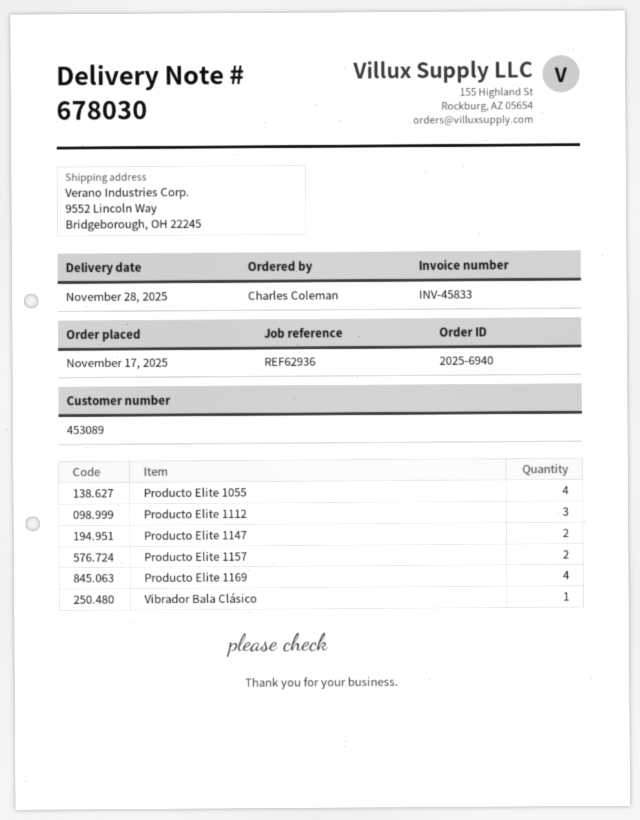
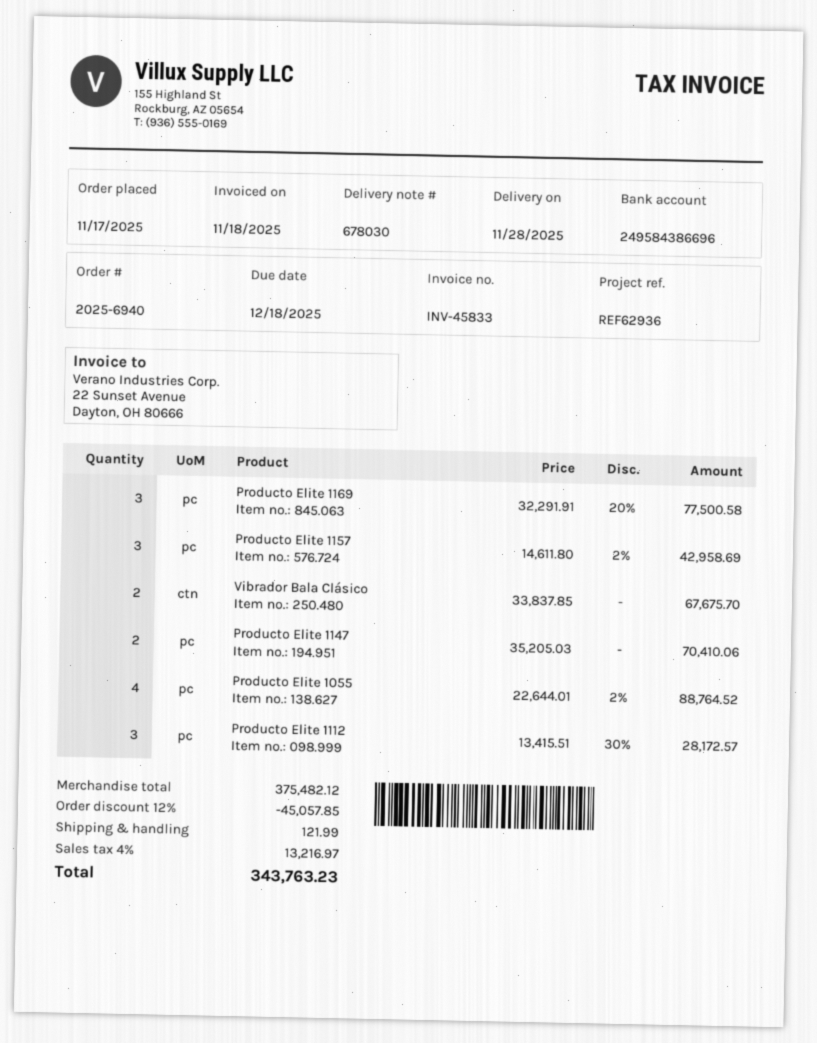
Producto Elite 1157: 2 -> 3
Producto Elite 1169: 4 -> 3
Vibrador Bala Clásico: 1 -> 2

